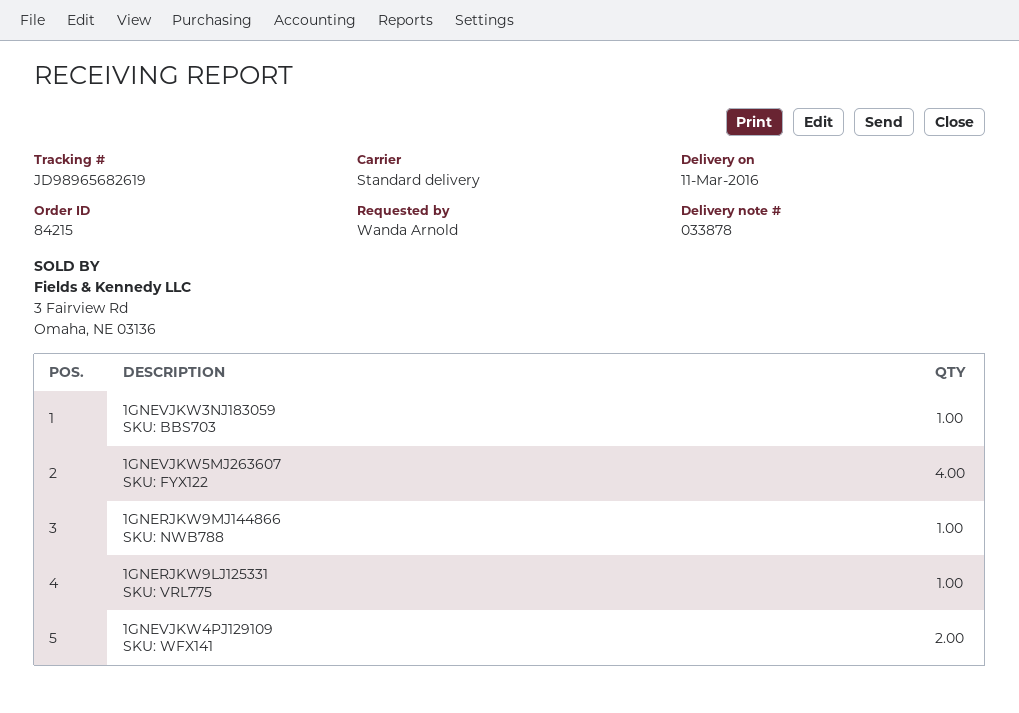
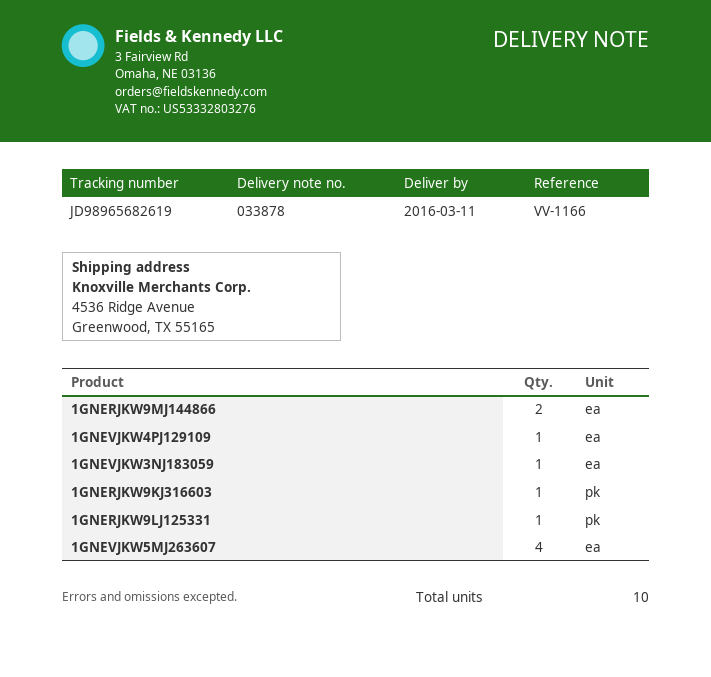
1GNERJKW9MJ144866: 1 -> 2
1GNEVJKW4PJ129109: 2 -> 1
1GNERJKW9KJ316603: none -> 1

